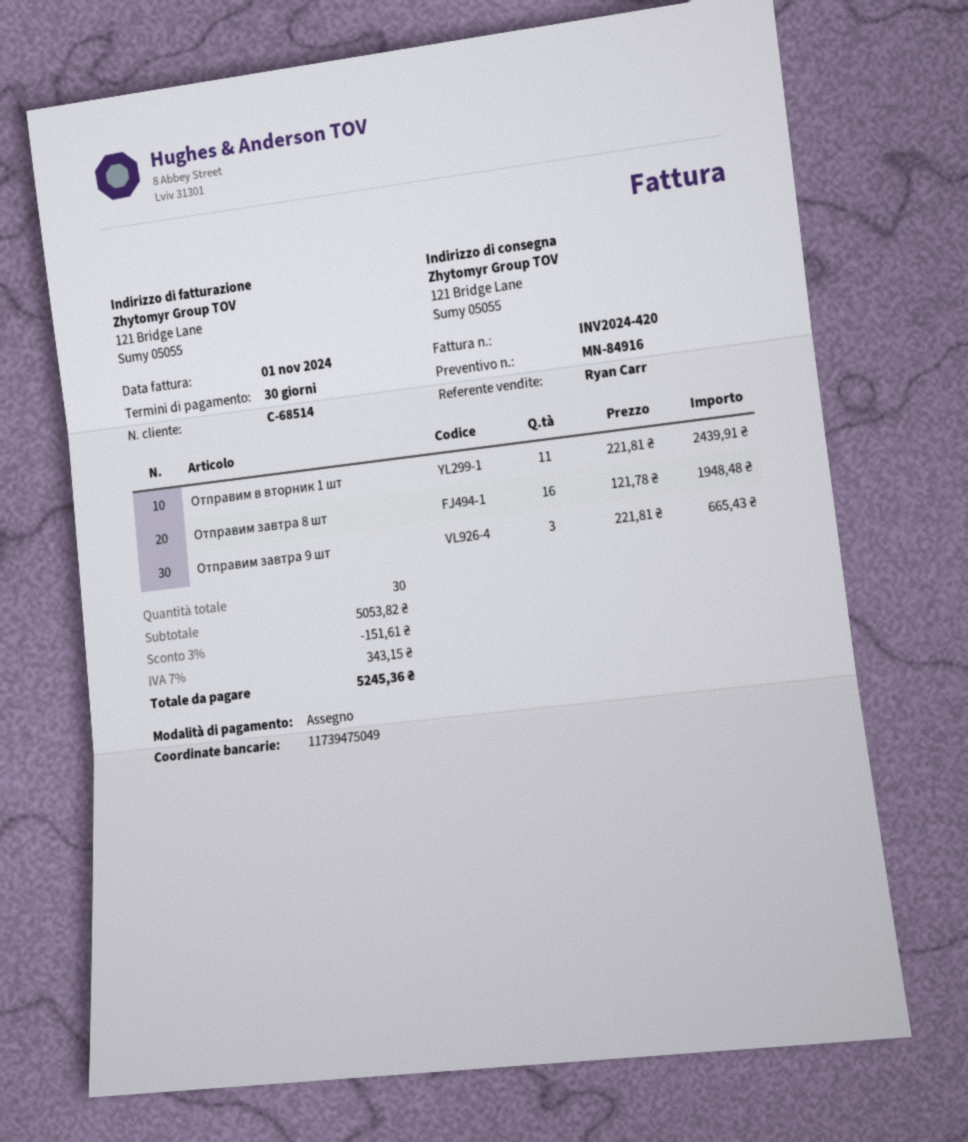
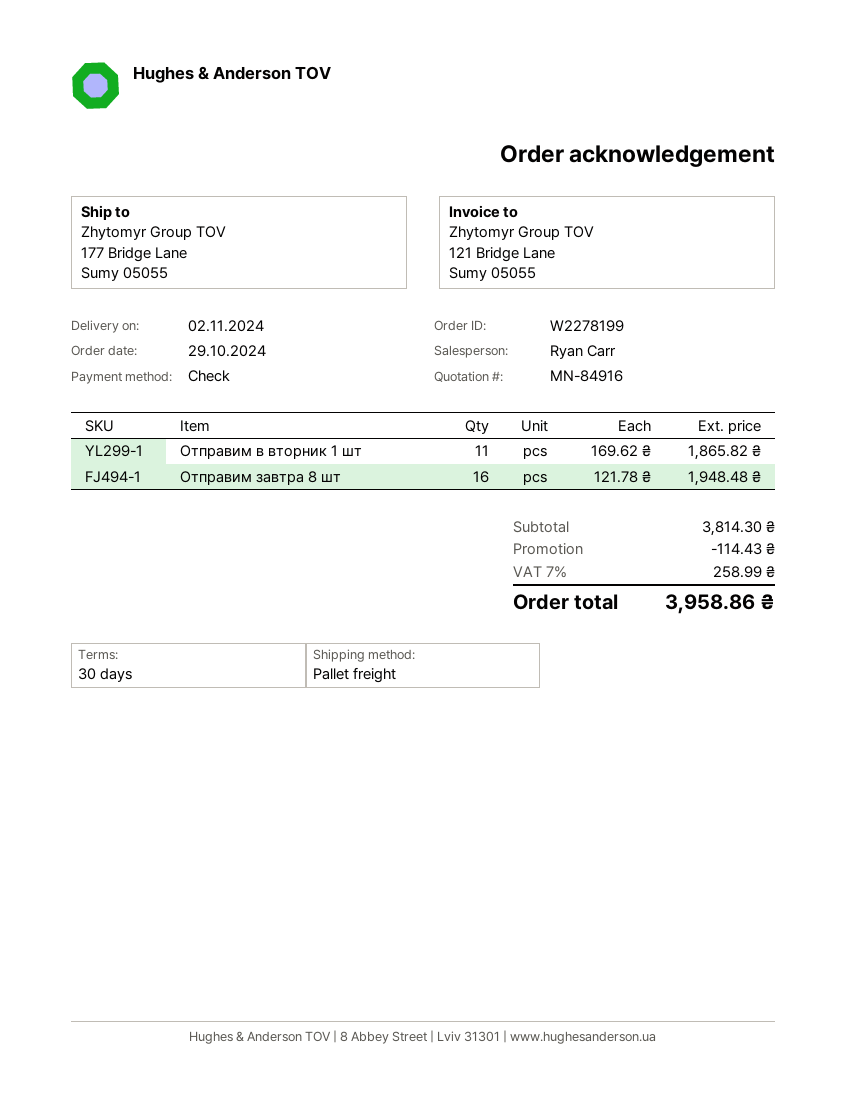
ship to: 121 Bridge Lane, Sumy 05055 -> 177 Bridge Lane, Sumy 05055
Отправим в вторник 1 шт: 11 x 221.81 = 2439.91 -> 11 x 169.62 = 1865.82
Отправим завтра 9 шт: 3 x 221.81 = 665.43 -> none
subtotal: 5053.82 -> 3814.30
discount: 151.61 -> 114.43
tax: 7% = 343.15 -> 7% = 258.99
total: 5245.36 -> 3958.86

